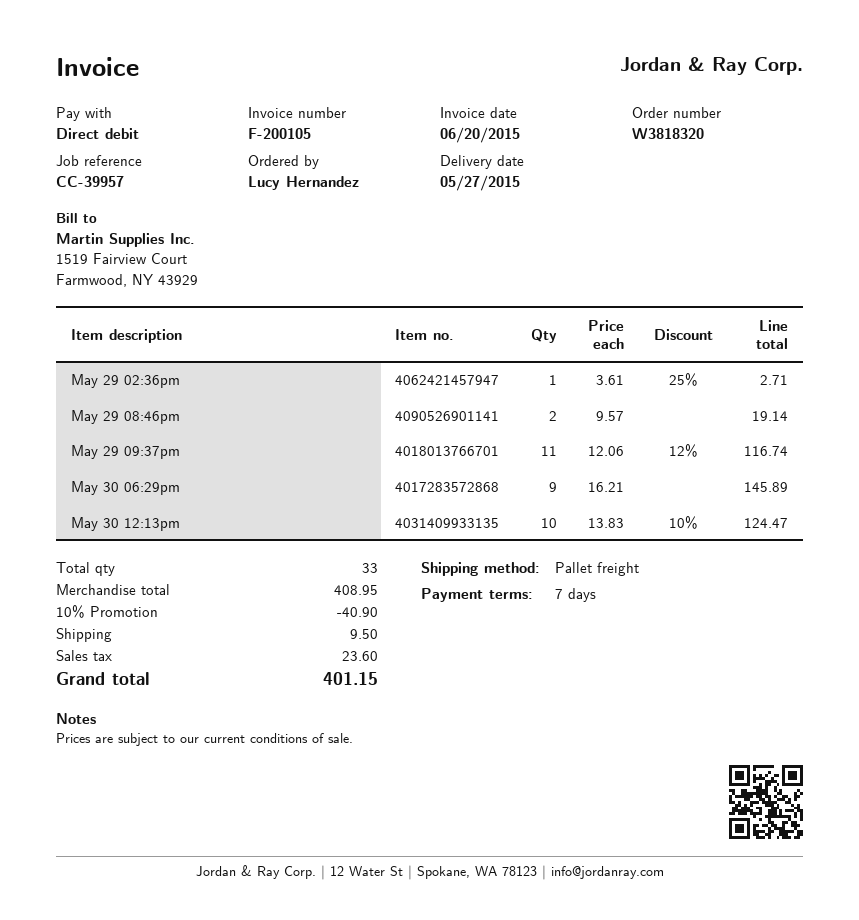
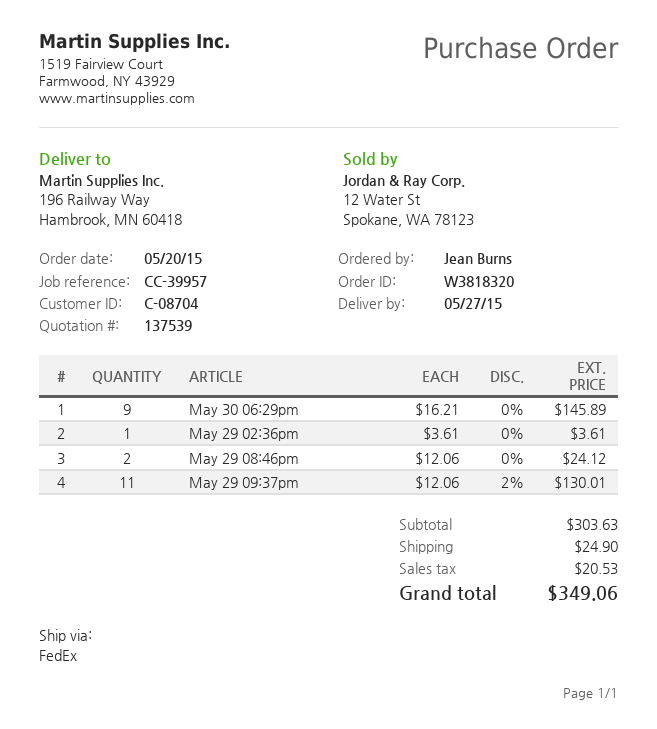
ordered by: Lucy Hernandez -> Jean Burns
shipping method: pallet freight -> FedEx
May 29 02:36pm: 1 x 3.61 - 25% = 2.71 -> 1 x 3.61 = 3.61
May 29 08:46pm: 2 x 9.57 = 19.14 -> 2 x 12.06 = 24.12
May 29 09:37pm: 11 x 12.06 - 12% = 116.74 -> 11 x 12.06 - 2% = 130.01
May 30 12:13pm: 10 x 13.83 - 10% = 124.47 -> none
subtotal: 408.95 -> 303.63
discount: 10% = 40.90 -> none
shipping: 9.50 -> 24.90
tax: 23.60 -> 20.53
total: 401.15 -> 349.06

